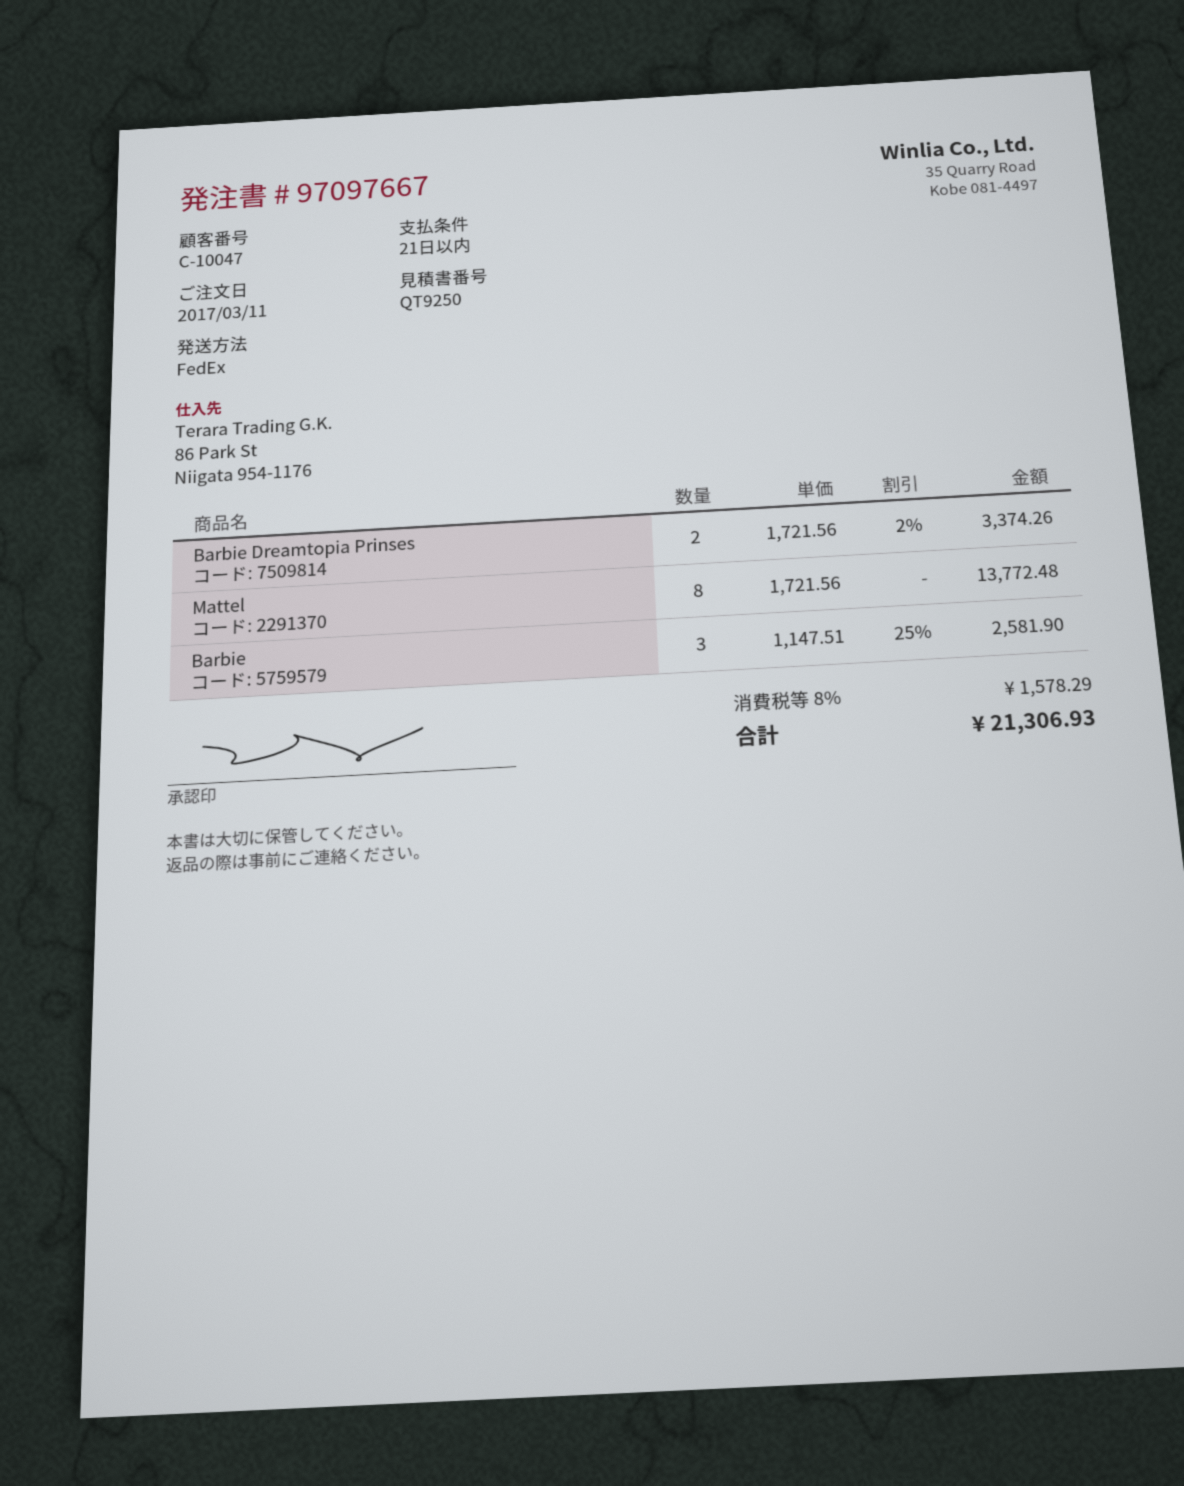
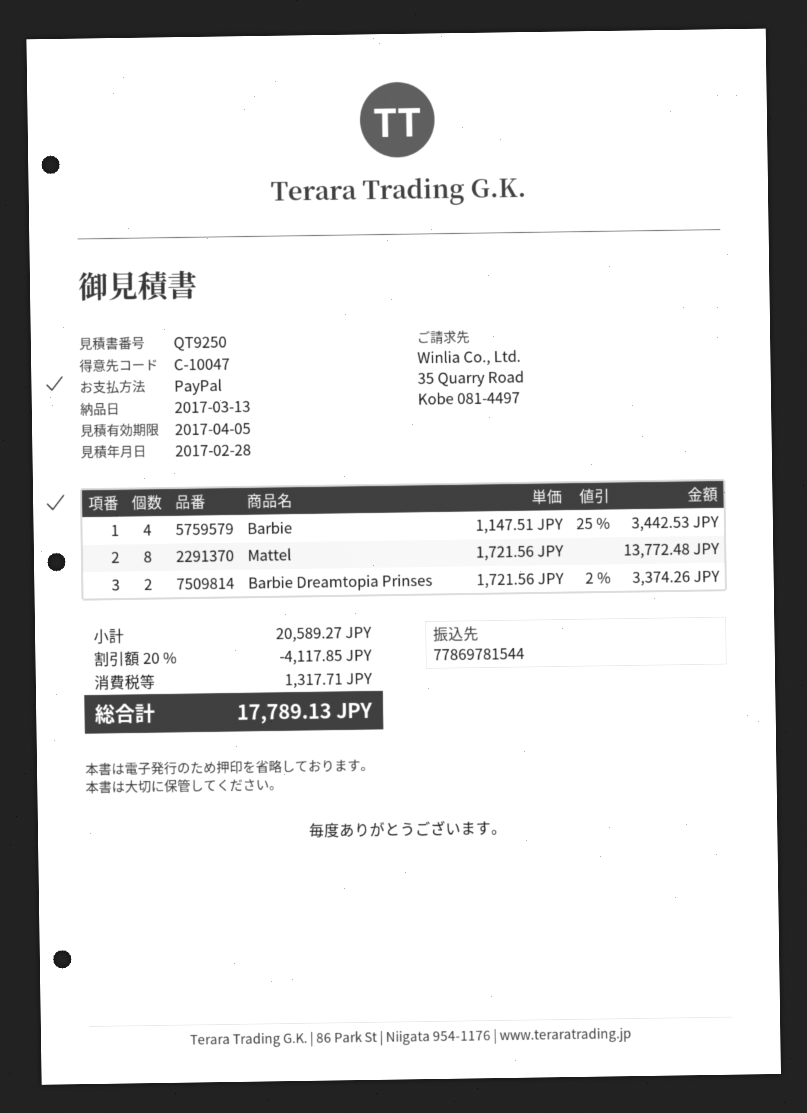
Barbie: 3 x 1147.51 - 25% = 2581.90 -> 4 x 1147.51 - 25% = 3442.53
discount: none -> 20% = 4117.85
tax: 1578.29 -> 1317.71
total: 21306.93 -> 17789.13

